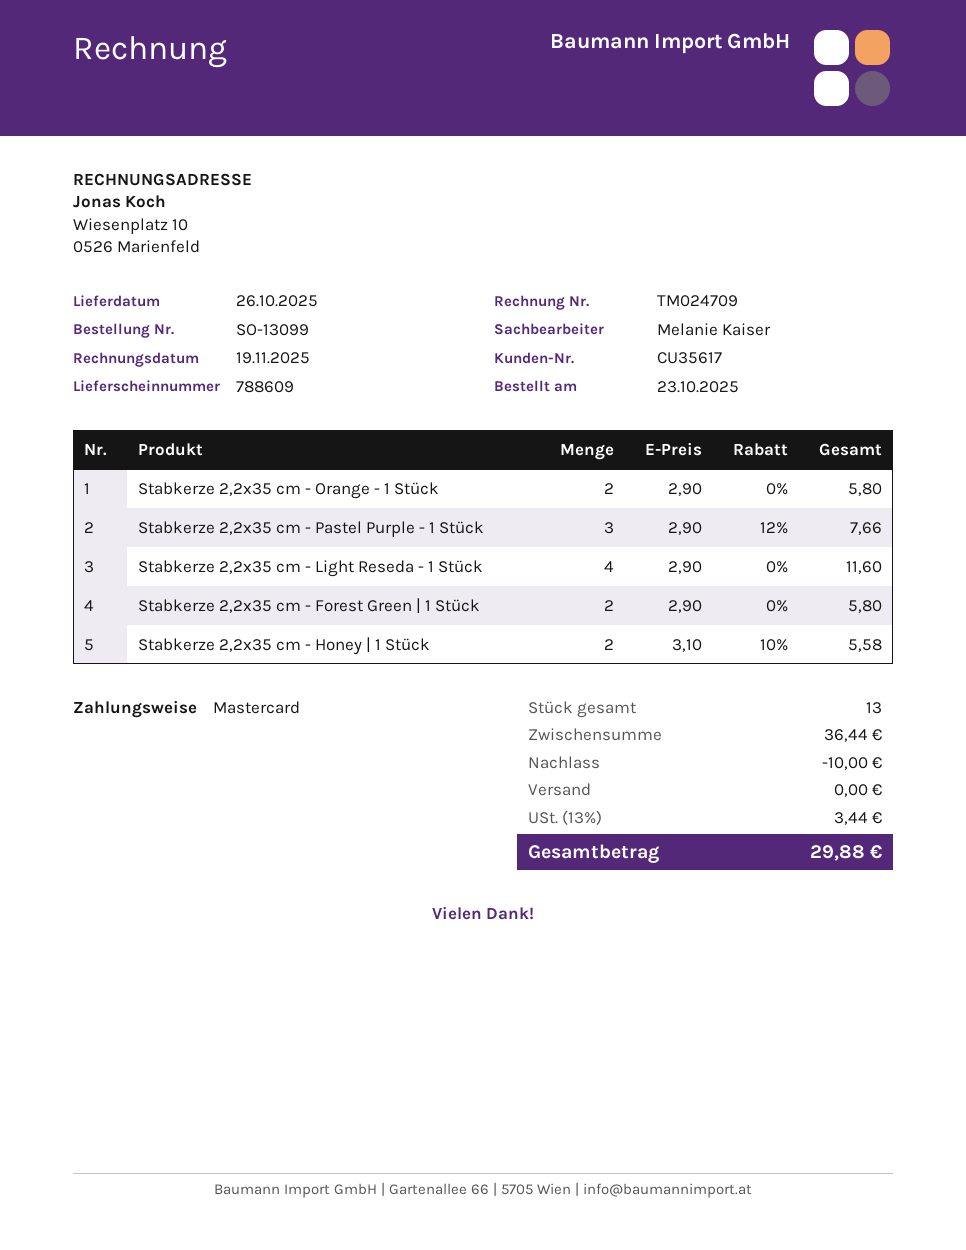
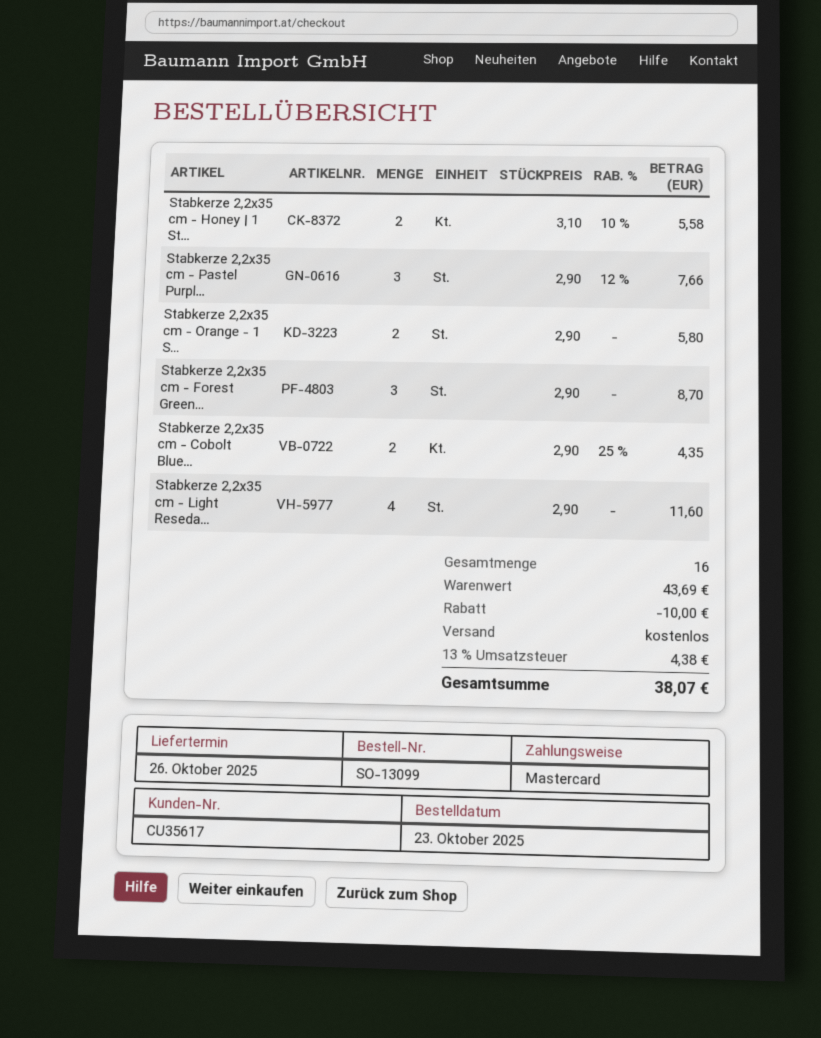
Stabkerze 2,2x35 cm - Forest Green | 1 Stück: 2 x 2.90 = 5.80 -> 3 x 2.90 = 8.70
Stabkerze 2,2x35 cm - Cobolt Blue...: none -> 2 x 2.90 - 25% = 4.35
total quantity: 13 -> 16
subtotal: 36.44 -> 43.69
tax: 13% = 3.44 -> 13% = 4.38
total: 29.88 -> 38.07

